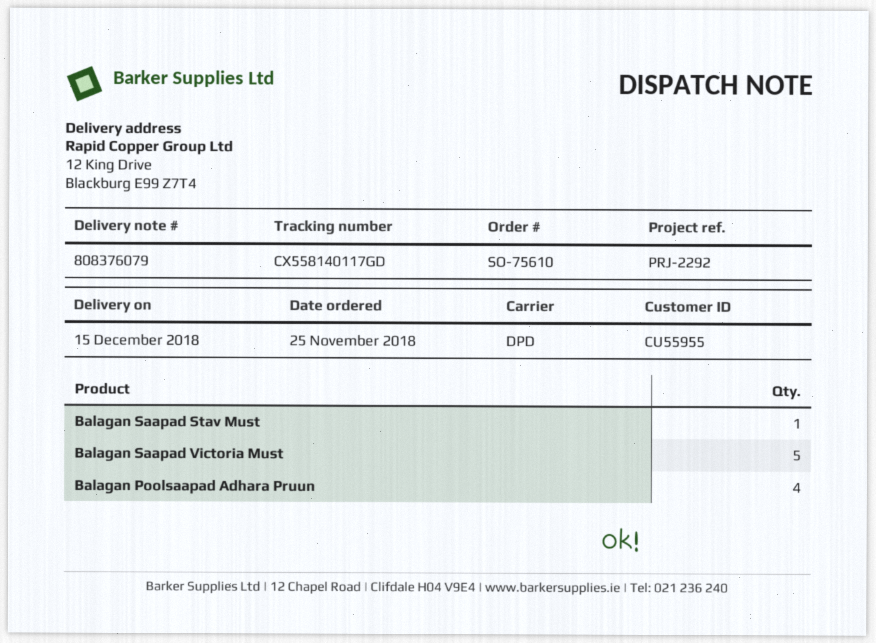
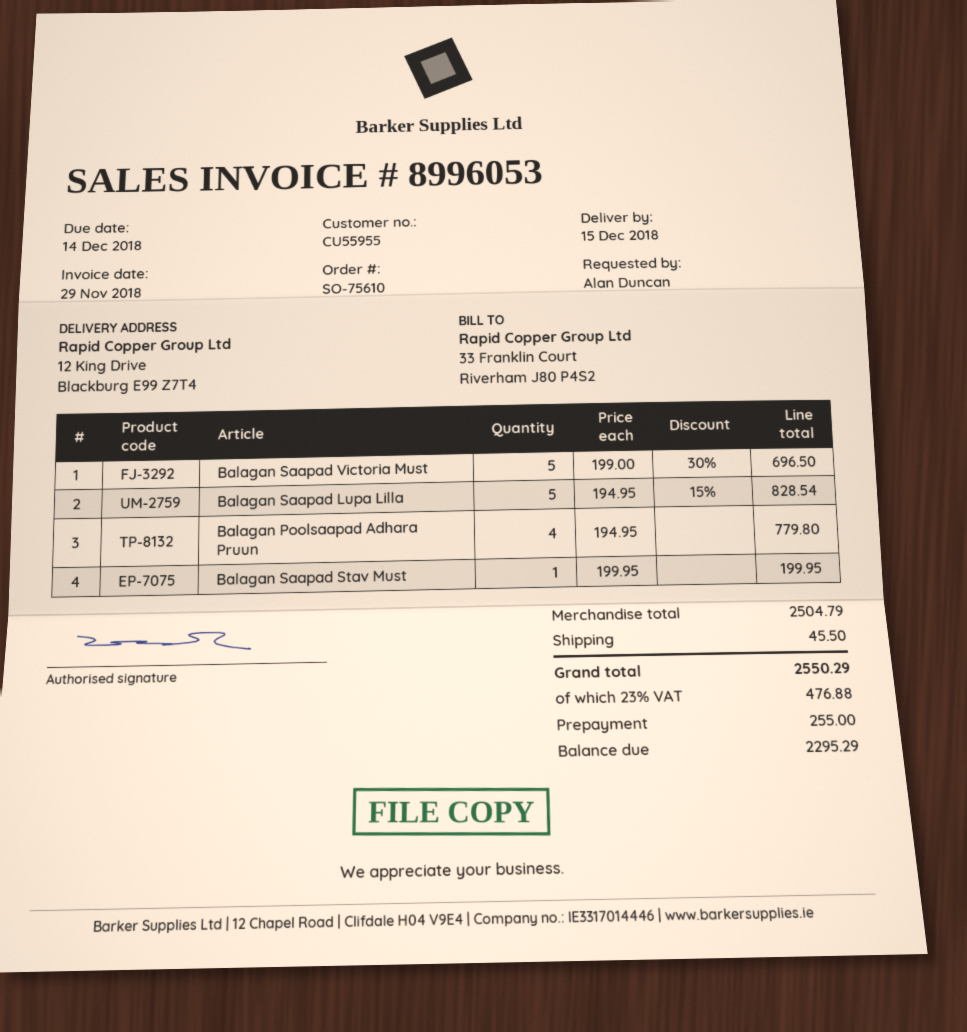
Balagan Saapad Lupa Lilla: none -> 5

